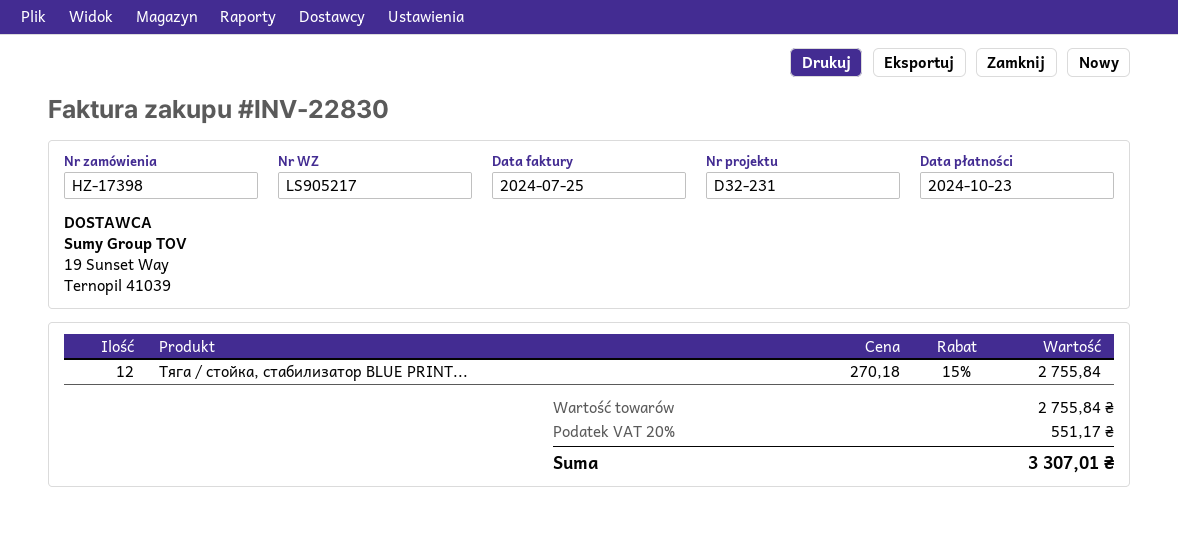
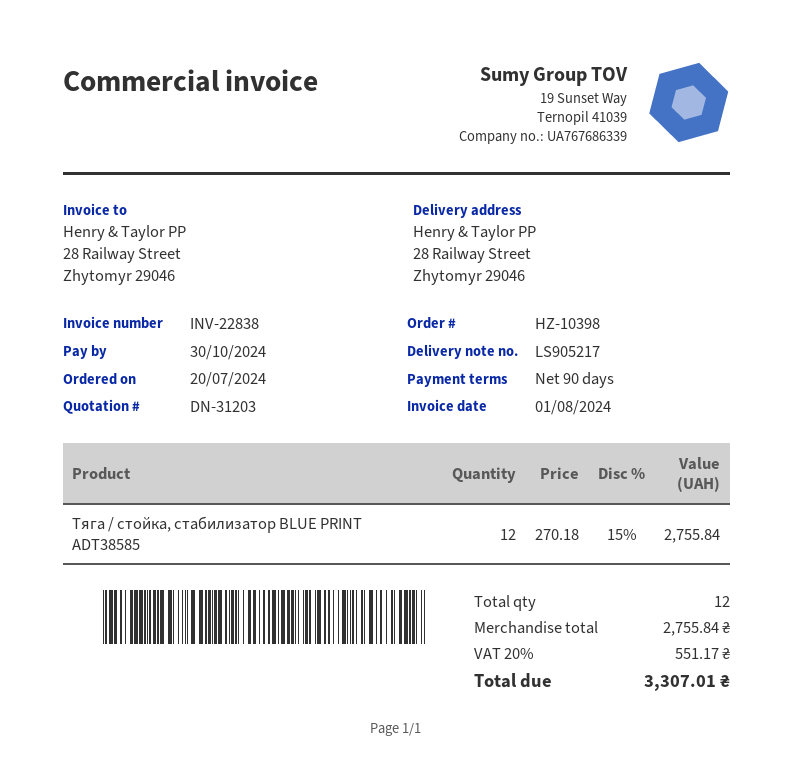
order number: HZ-17398 -> HZ-10398
invoice number: INV-22830 -> INV-22838
invoice date: 2024-07-25 -> 2024-08-01
due date: 2024-10-23 -> 2024-10-30

